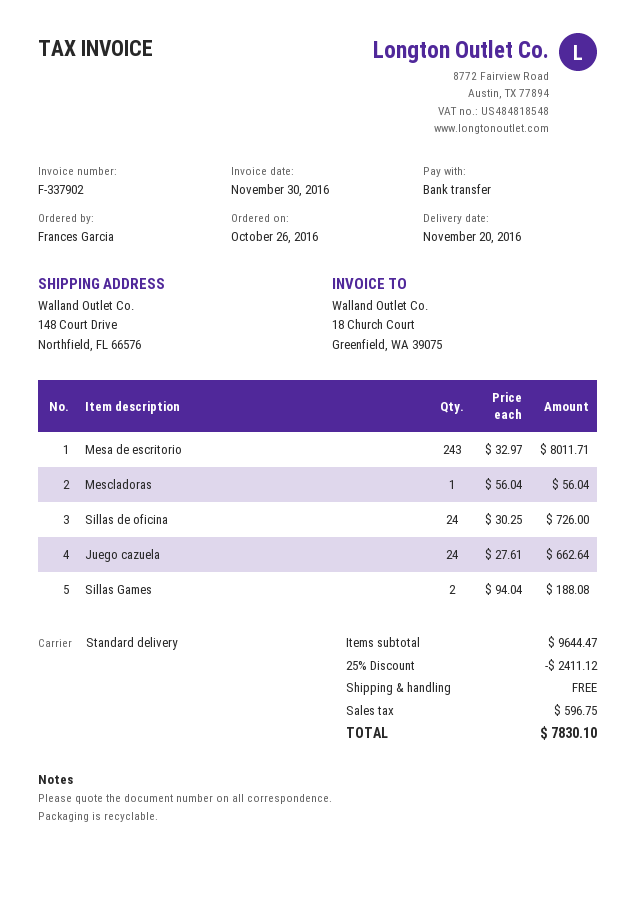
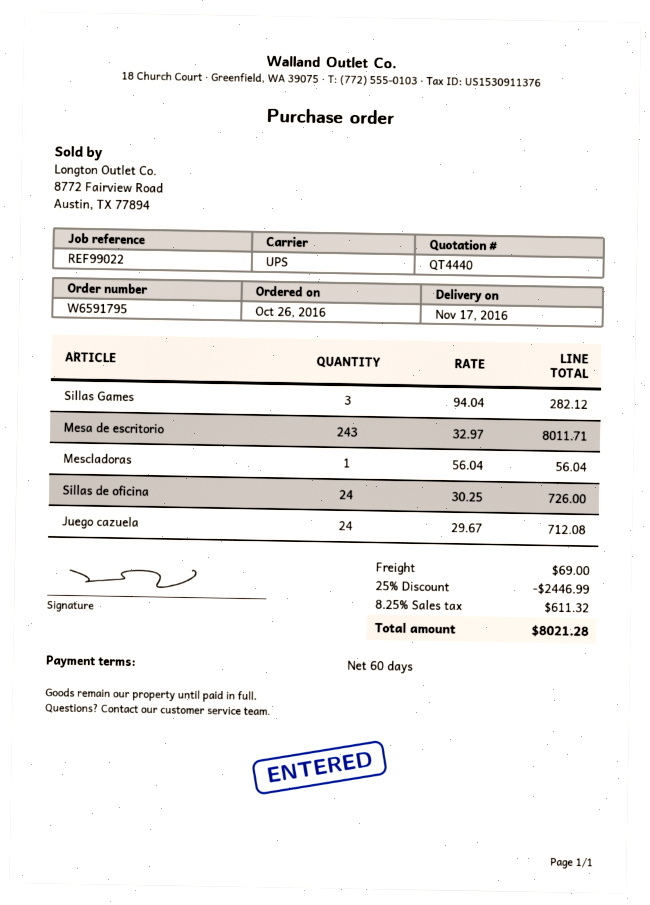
delivery date: 2016-11-20 -> 2016-11-17
shipping method: standard -> UPS
Juego cazuela: 24 x 27.61 = 662.64 -> 24 x 29.67 = 712.08
Sillas Games: 2 x 94.04 = 188.08 -> 3 x 94.04 = 282.12
discount: 25% = 2411.12 -> 25% = 2446.99
shipping: 0.00 -> 69.00
tax: 596.75 -> 611.32
total: 7830.10 -> 8021.28

